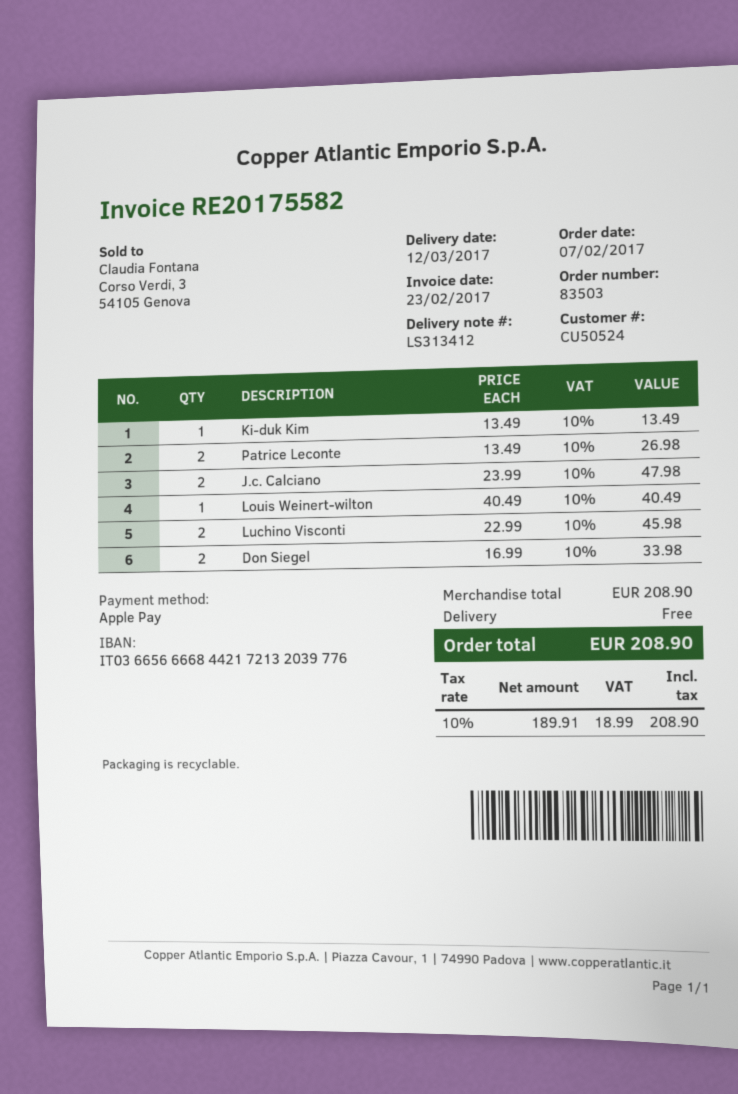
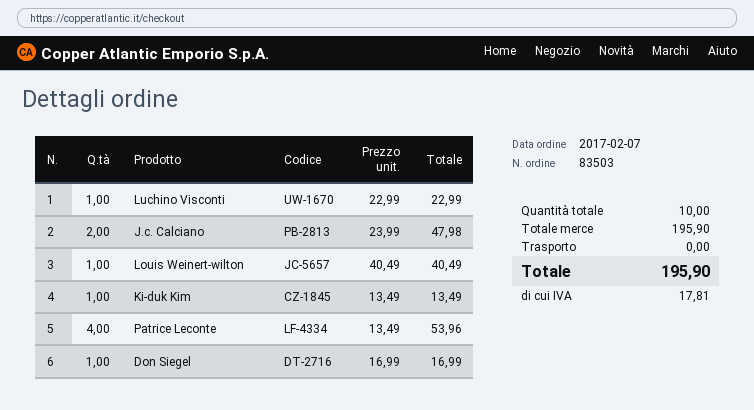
Patrice Leconte: 2 x 13.49 = 26.98 -> 4 x 13.49 = 53.96
Luchino Visconti: 2 x 22.99 = 45.98 -> 1 x 22.99 = 22.99
Don Siegel: 2 x 16.99 = 33.98 -> 1 x 16.99 = 16.99
subtotal: 208.90 -> 195.90
tax: 18.99 -> 17.81
total: 208.90 -> 195.90

